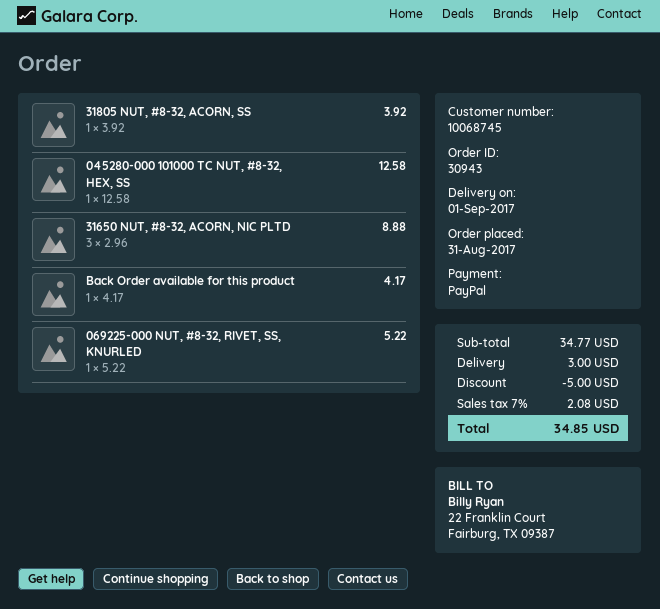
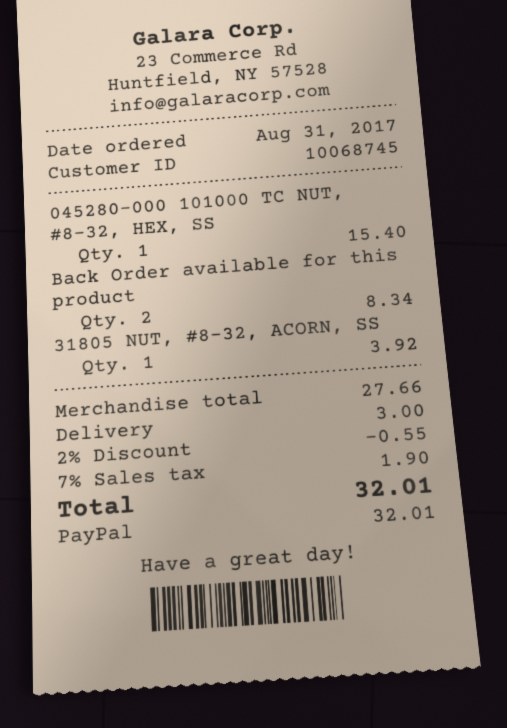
045280-000 101000 TC NUT, #8-32, HEX, SS: 1 for 12.58 -> 1 for 15.40
31650 NUT, #8-32, ACORN, NIC PLTD: 3 for 8.88 -> none
Back Order available for this product: 1 for 4.17 -> 2 for 8.34
069225-000 NUT, #8-32, RIVET, SS, KNURLED: 1 for 5.22 -> none
subtotal: 34.77 -> 27.66
discount: 5.00 -> 0.55
tax: 7% = 2.08 -> 7% = 1.90
total: 34.85 -> 32.01

